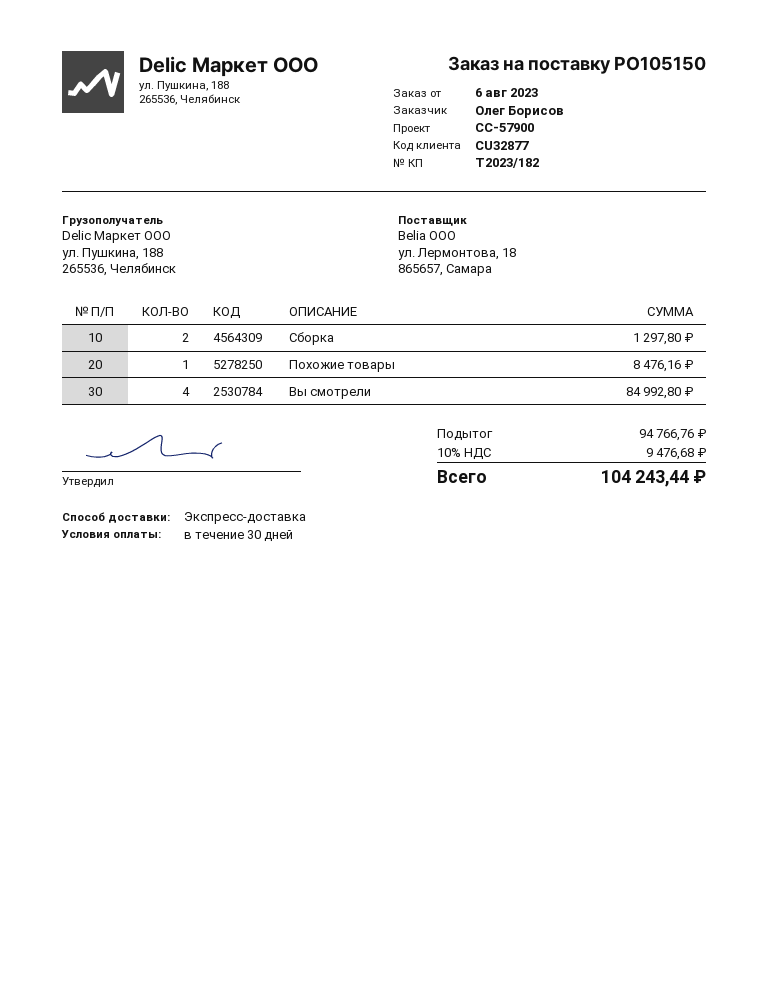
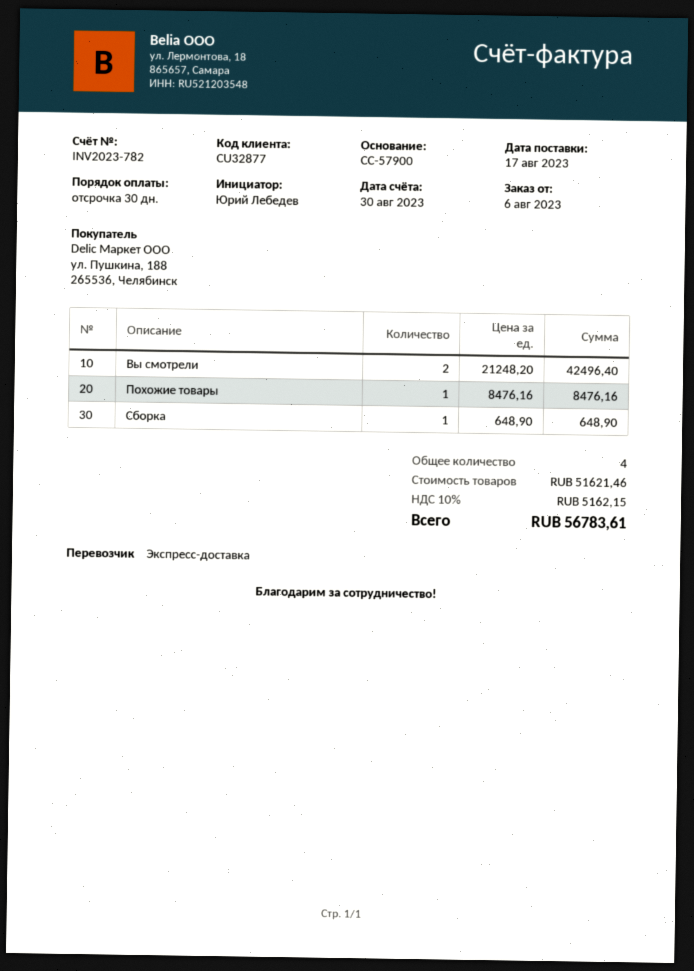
ordered by: Олег Борисов -> Юрий Лебедев
Сборка: 2 for 1297.80 -> 1 for 648.90
Вы смотрели: 4 for 84992.80 -> 2 for 42496.40
subtotal: 94766.76 -> 51621.46
tax: 10% = 9476.68 -> 10% = 5162.15
total: 104243.44 -> 56783.61

